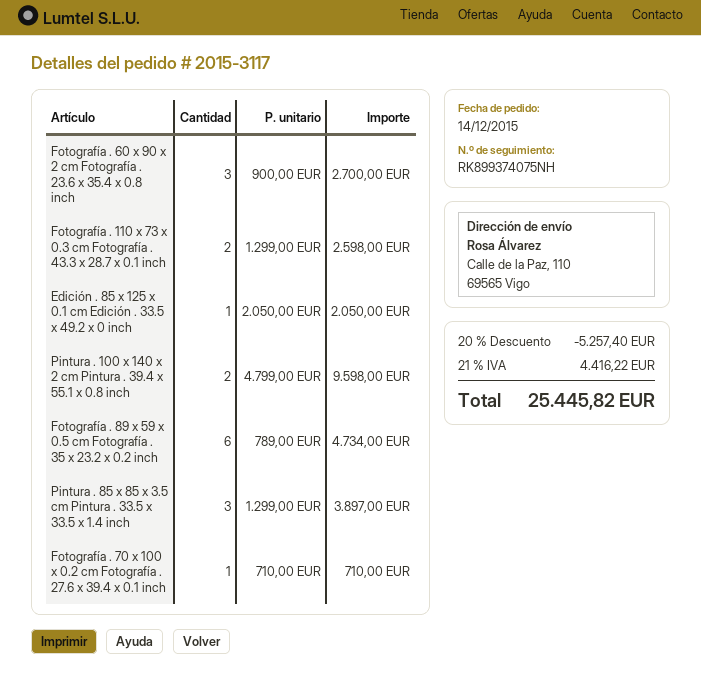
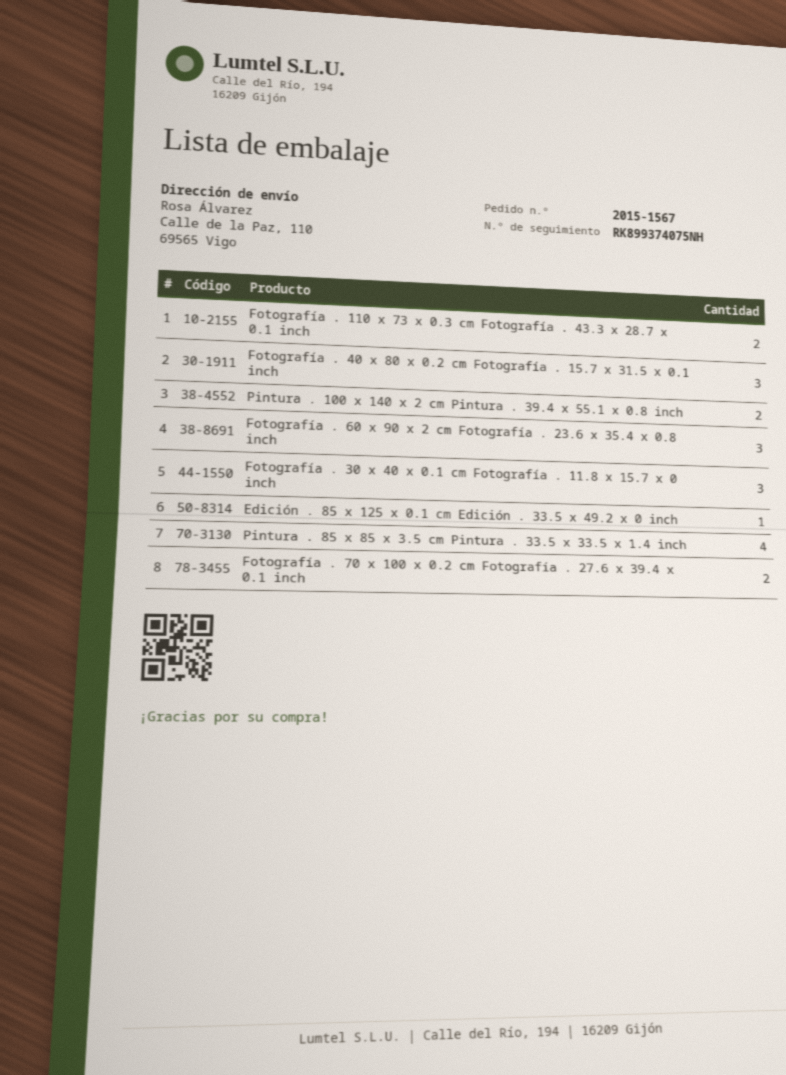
order number: 2015-3117 -> 2015-1567
Fotografía . 89 x 59 x 0.5 cm Fotografía . 35 x 23.2 x 0.2 inch: 6 -> none
Pintura . 85 x 85 x 3.5 cm Pintura . 33.5 x 33.5 x 1.4 inch: 3 -> 4
Fotografía . 70 x 100 x 0.2 cm Fotografía . 27.6 x 39.4 x 0.1 inch: 1 -> 2
Fotografía . 40 x 80 x 0.2 cm Fotografía . 15.7 x 31.5 x 0.1 inch: none -> 3
Fotografía . 30 x 40 x 0.1 cm Fotografía . 11.8 x 15.7 x 0 inch: none -> 3

